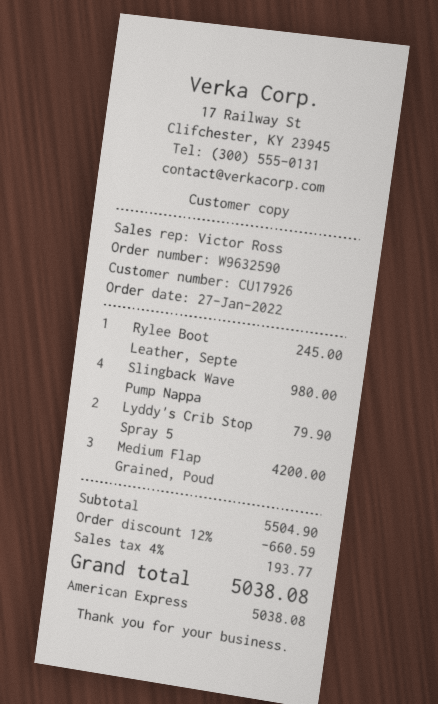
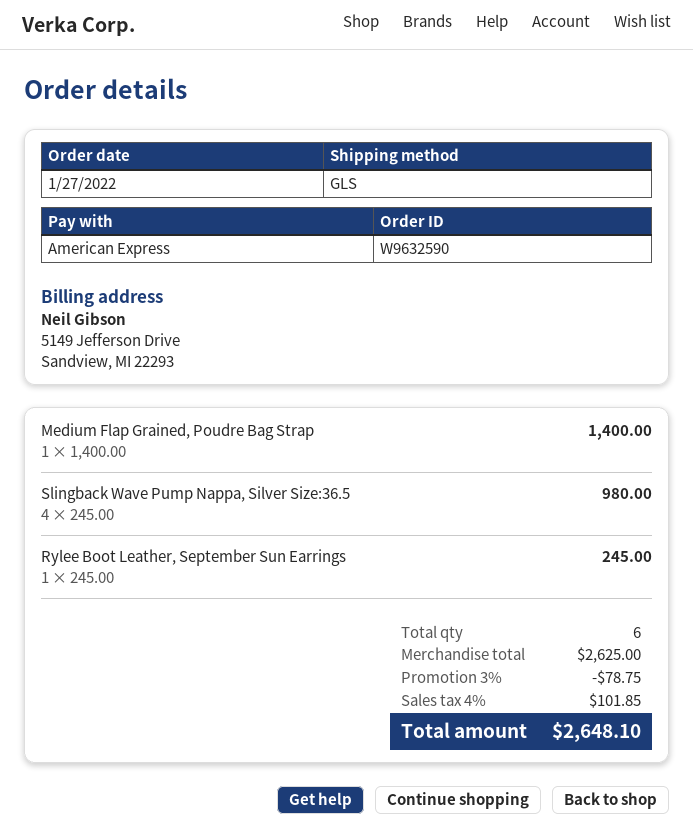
Lyddy's Crib Stop Spray 5: 2 for 79.90 -> none
Medium Flap Grained, Poud: 3 for 4200.00 -> 1 for 1400.00
subtotal: 5504.90 -> 2625.00
discount: 12% = 660.59 -> 3% = 78.75
tax: 4% = 193.77 -> 4% = 101.85
total: 5038.08 -> 2648.10

